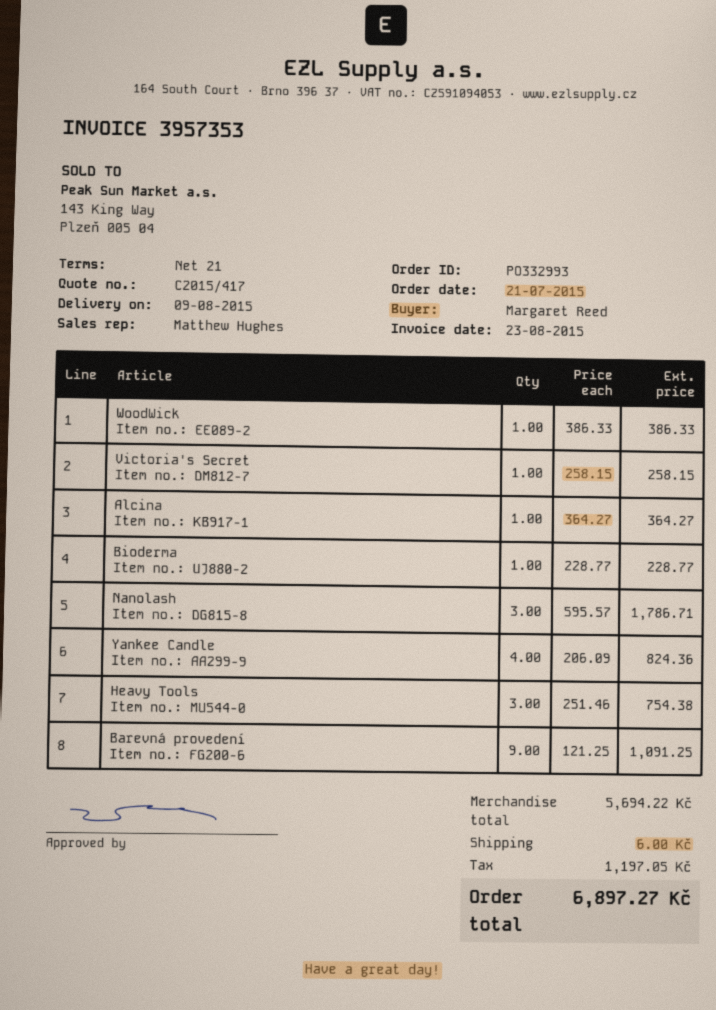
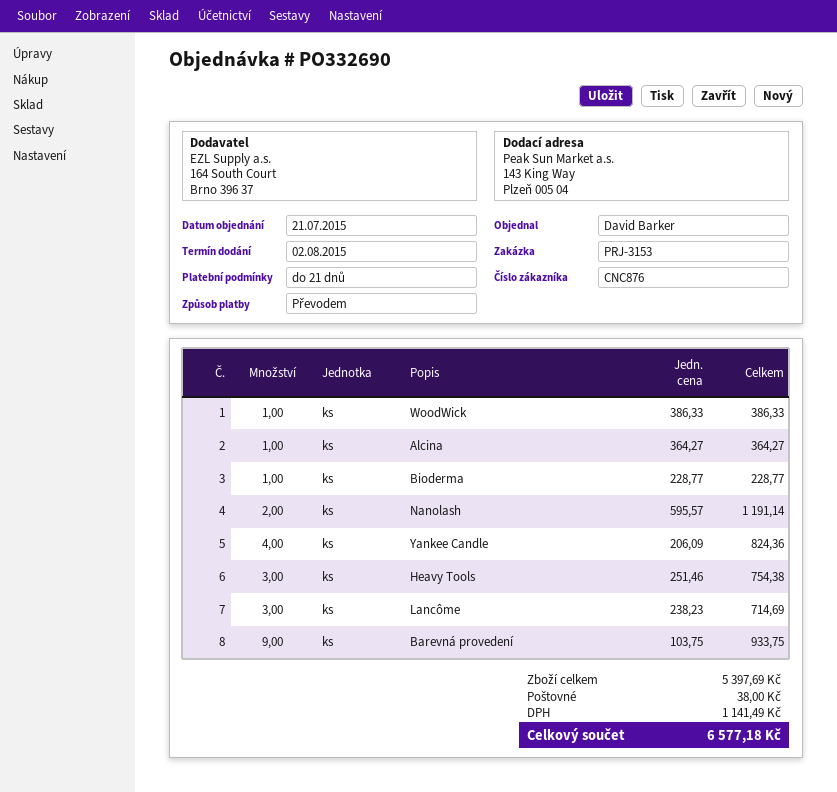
order number: PO332993 -> PO332690
delivery date: 2015-08-09 -> 2015-08-02
ordered by: Margaret Reed -> David Barker
Victoria's Secret: 1 x 258.15 = 258.15 -> none
Nanolash: 3 x 595.57 = 1786.71 -> 2 x 595.57 = 1191.14
Barevná provedení: 9 x 121.25 = 1091.25 -> 9 x 103.75 = 933.75
Lancôme: none -> 3 x 238.23 = 714.69
subtotal: 5694.22 -> 5397.69
shipping: 6.00 -> 38.00
tax: 1197.05 -> 1141.49
total: 6897.27 -> 6577.18

